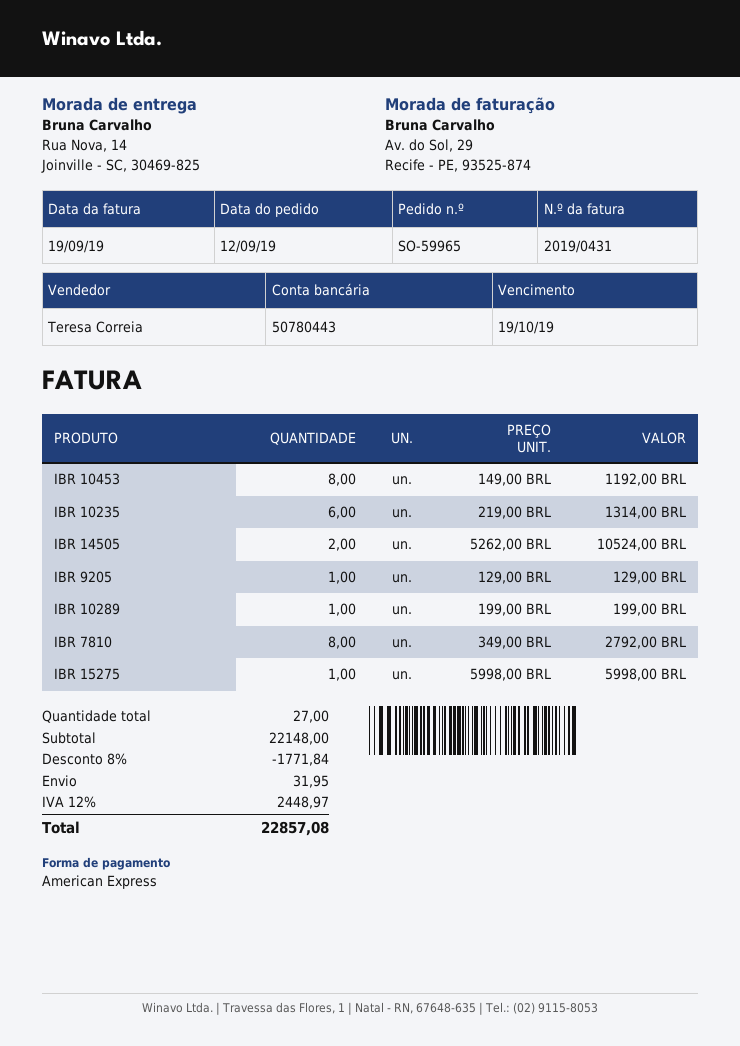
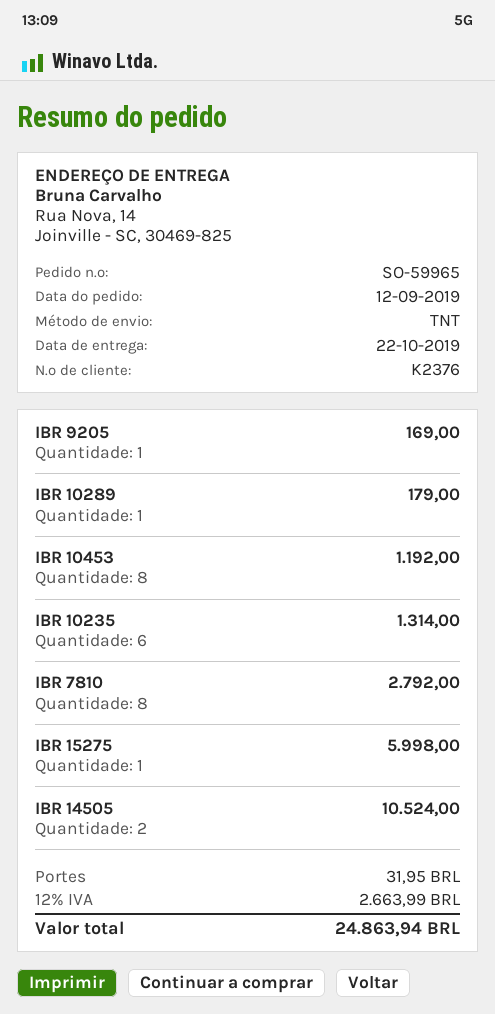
IBR 9205: 1 for 129.00 -> 1 for 169.00
IBR 10289: 1 for 199.00 -> 1 for 179.00
discount: 8% = 1771.84 -> none
tax: 12% = 2448.97 -> 12% = 2663.99
total: 22857.08 -> 24863.94

